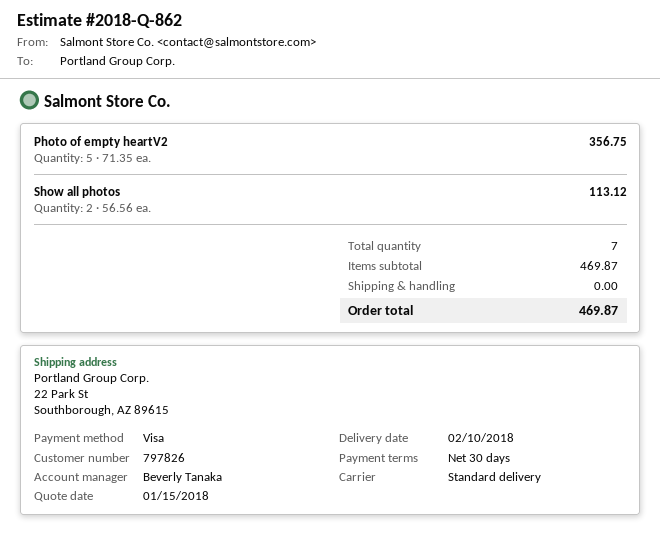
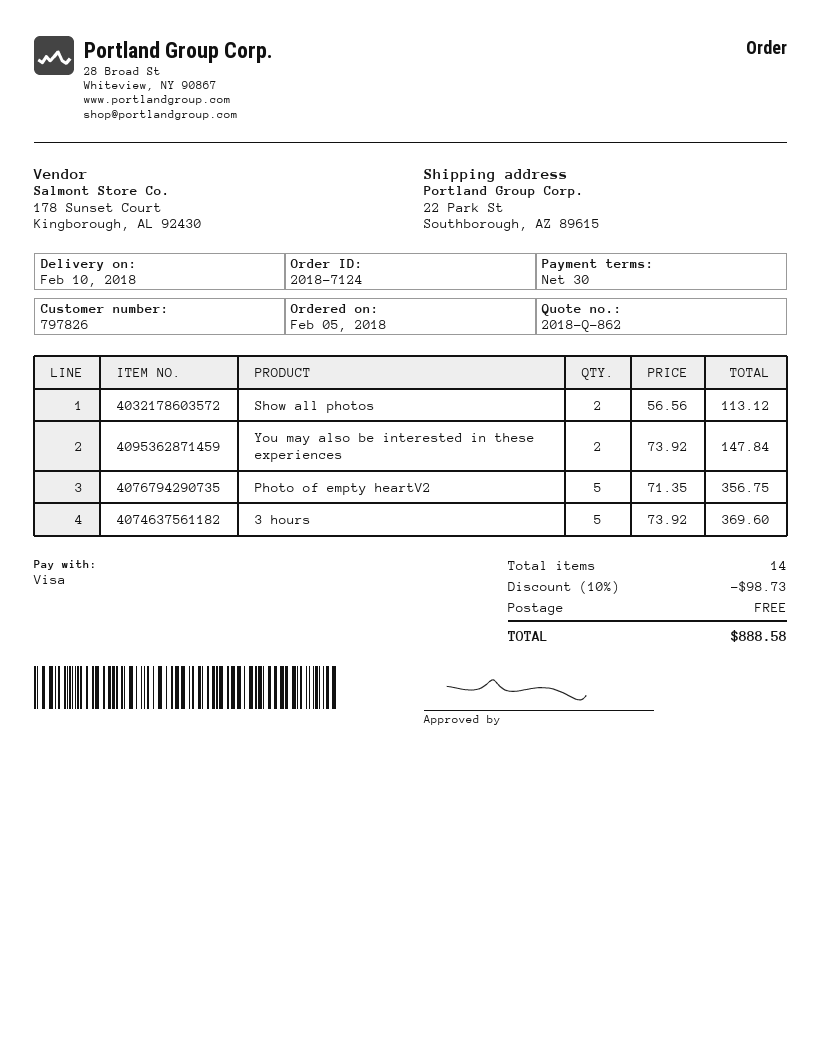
You may also be interested in these experiences: none -> 2 x 73.92 = 147.84
3 hours: none -> 5 x 73.92 = 369.60
total quantity: 7 -> 14
discount: none -> 10% = 98.73
total: 469.87 -> 888.58

